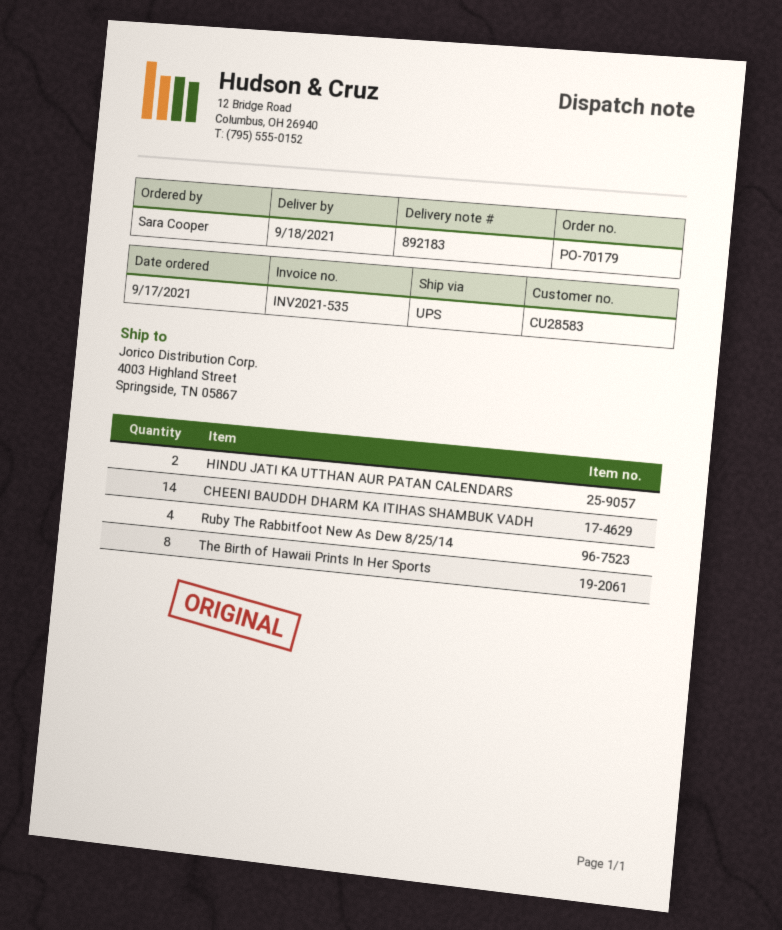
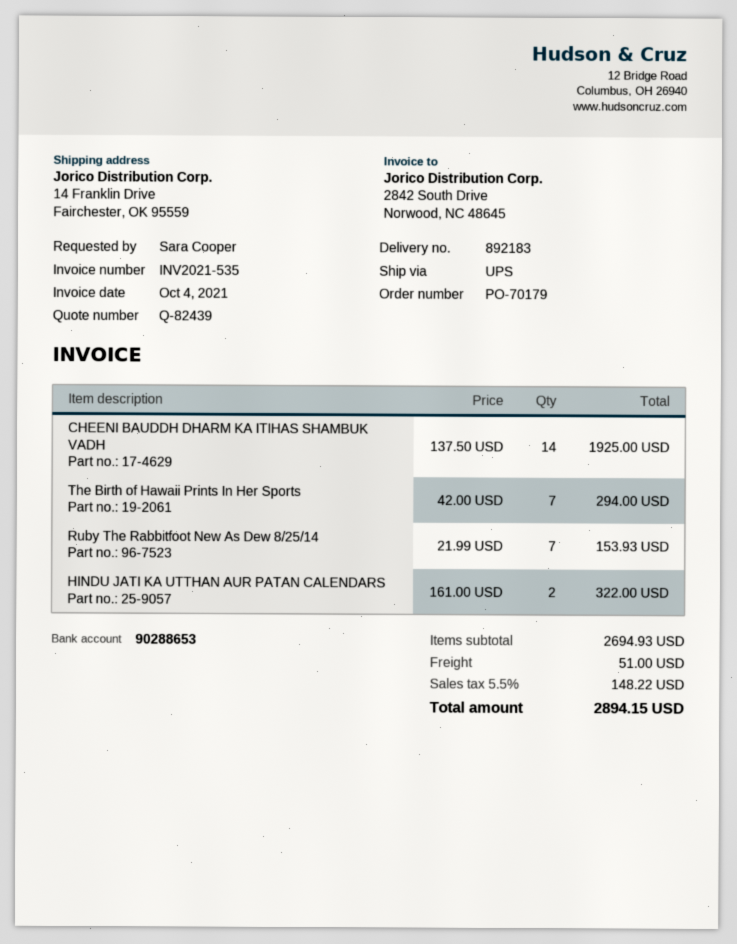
ship to: 4003 Highland Street, Springside, TN 05867 -> 14 Franklin Drive, Fairchester, OK 95559
Ruby The Rabbitfoot New As Dew 8/25/14: 4 -> 7
The Birth of Hawaii Prints In Her Sports: 8 -> 7

